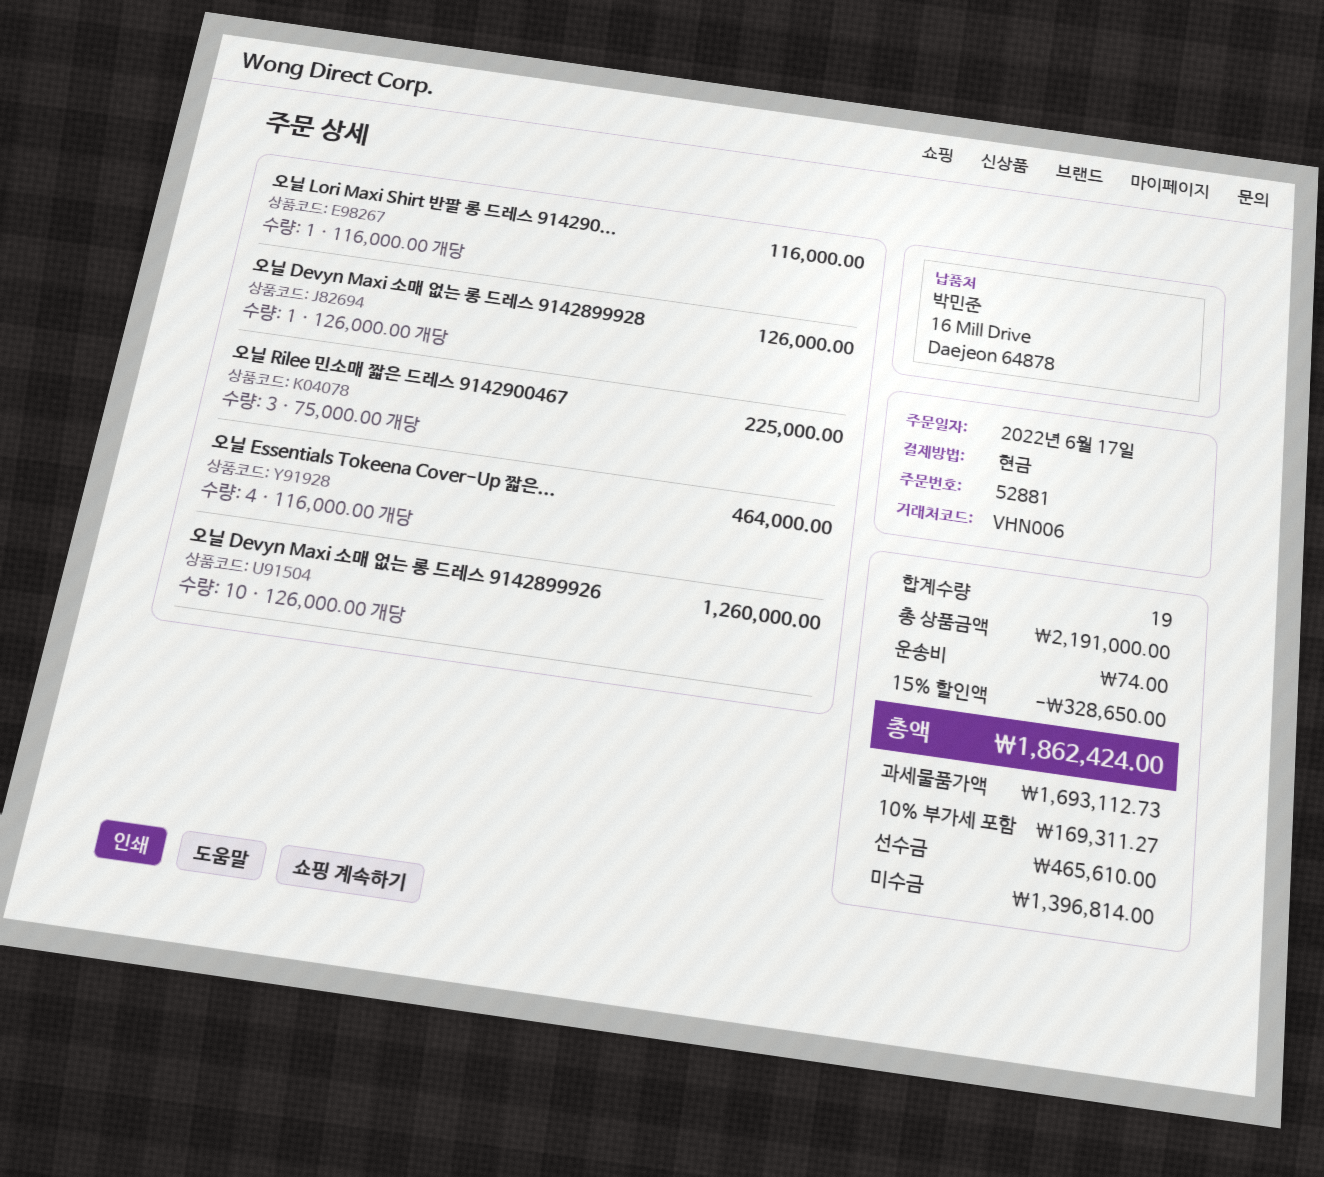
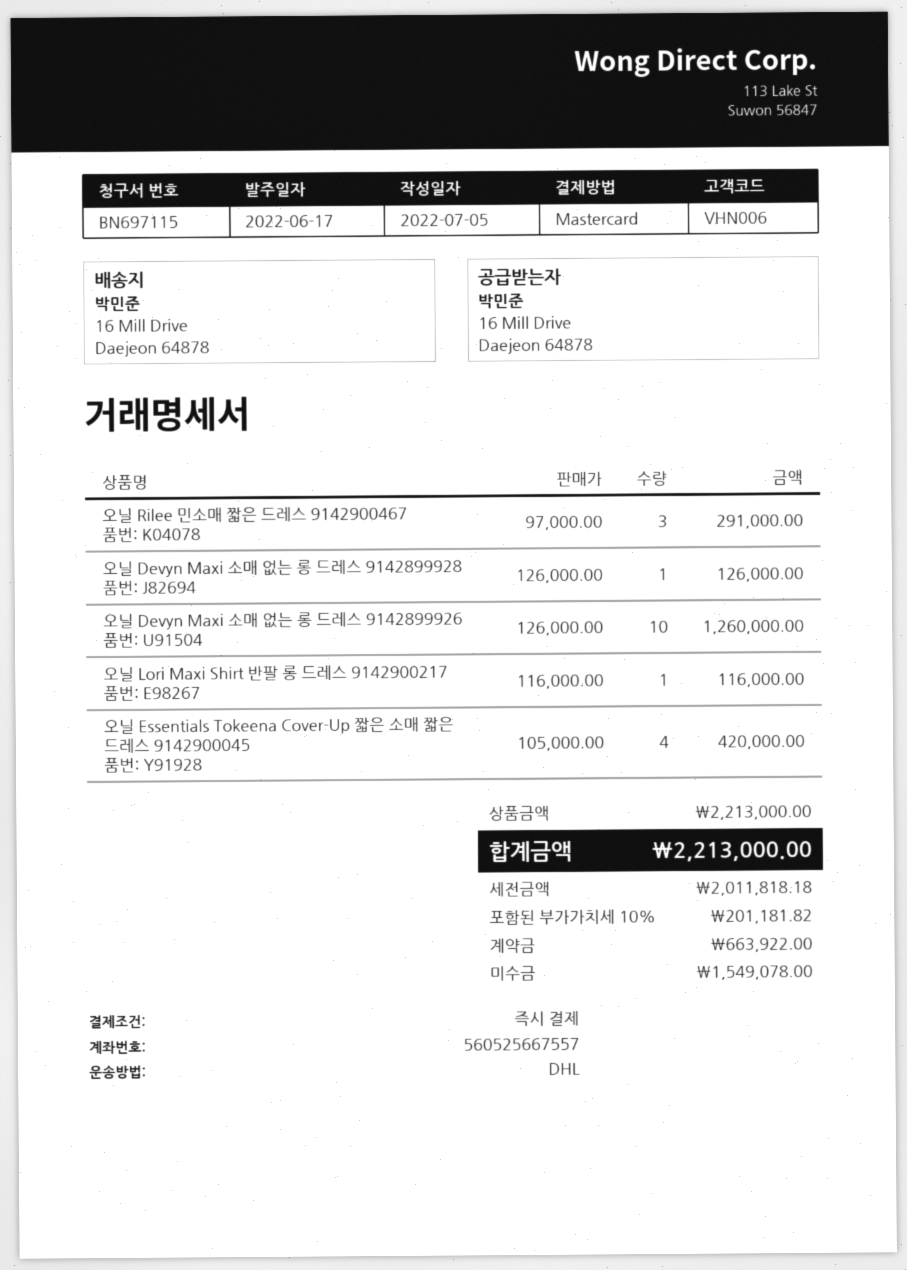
payment method: cash -> Mastercard
오닐 Rilee 민소매 짧은 드레스 9142900467: 3 x 75000.00 = 225000.00 -> 3 x 97000.00 = 291000.00
오닐 Essentials Tokeena Cover-Up 짧은...: 4 x 116000.00 = 464000.00 -> 4 x 105000.00 = 420000.00
subtotal: 2191000.00 -> 2213000.00
discount: 15% = 328650.00 -> none
shipping: 74.00 -> none
net: 1693112.73 -> 2011818.18
tax: 10% = 169311.27 -> 10% = 201181.82
total: 1862424.00 -> 2213000.00
deposit: 465610.00 -> 663922.00
balance: 1396814.00 -> 1549078.00

